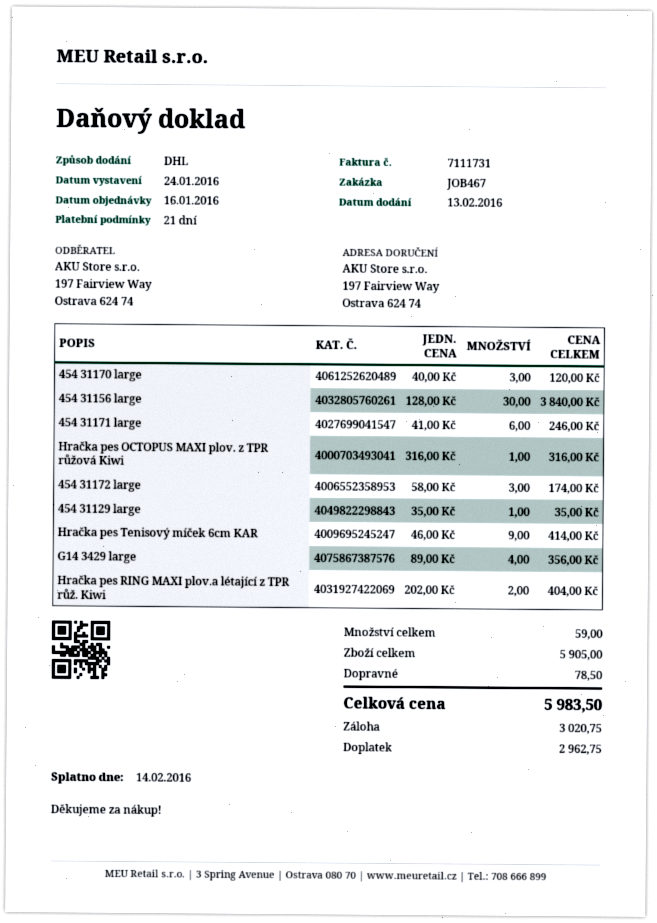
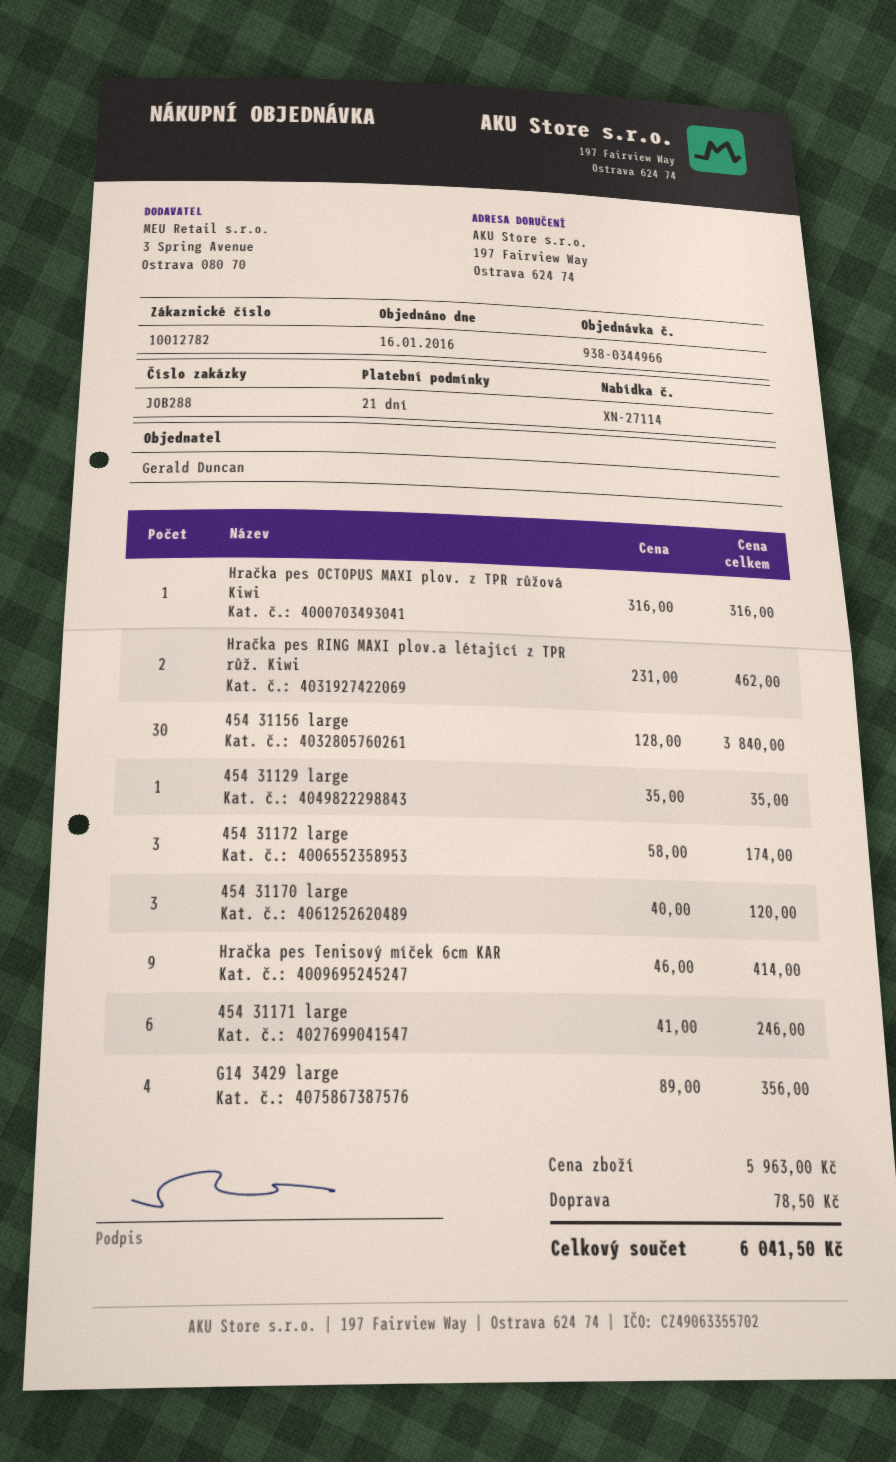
reference: JOB467 -> JOB288
Hračka pes RING MAXI plov.a létající z TPR růž. Kiwi: 2 x 202.00 = 404.00 -> 2 x 231.00 = 462.00
subtotal: 5905.00 -> 5963.00
total: 5983.50 -> 6041.50

